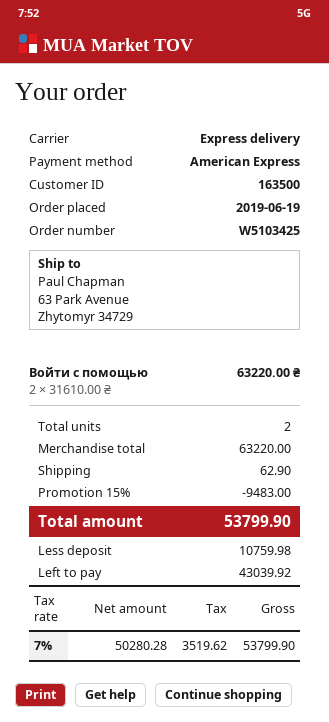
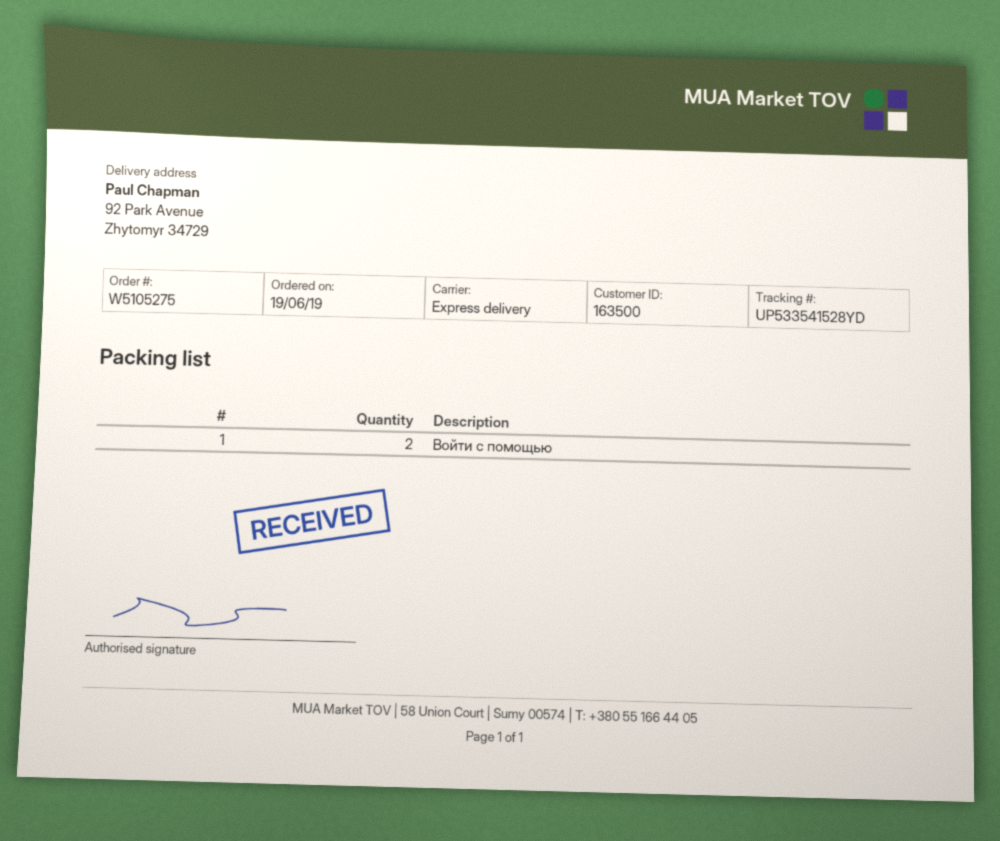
order number: W5103425 -> W5105275
ship to: 63 Park Avenue, Zhytomyr 34729 -> 92 Park Avenue, Zhytomyr 34729

